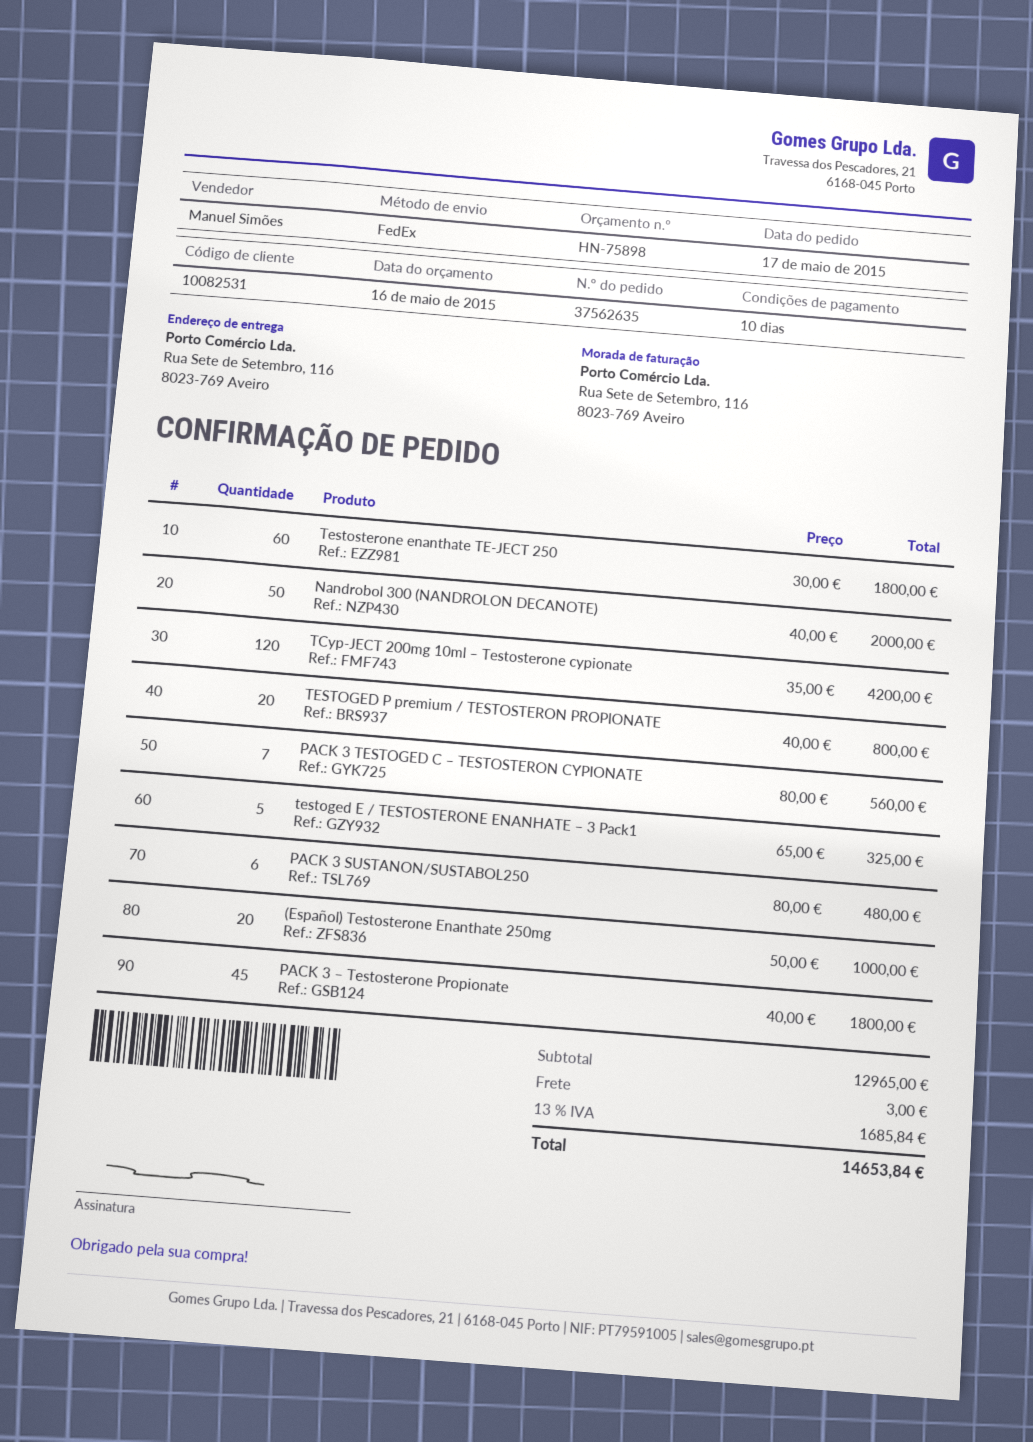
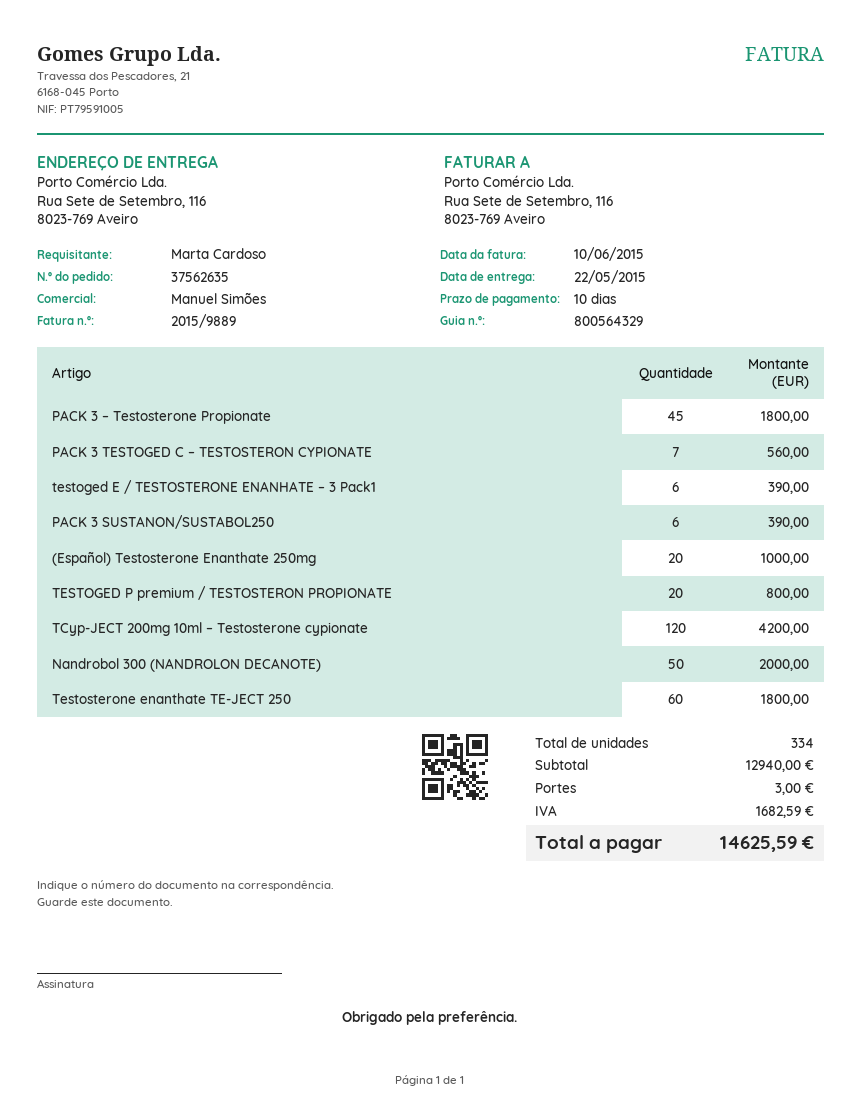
testoged E / TESTOSTERONE ENANHATE – 3 Pack1: 5 for 325.00 -> 6 for 390.00
PACK 3 SUSTANON/SUSTABOL250: 6 for 480.00 -> 6 for 390.00
subtotal: 12965.00 -> 12940.00
tax: 1685.84 -> 1682.59
total: 14653.84 -> 14625.59

